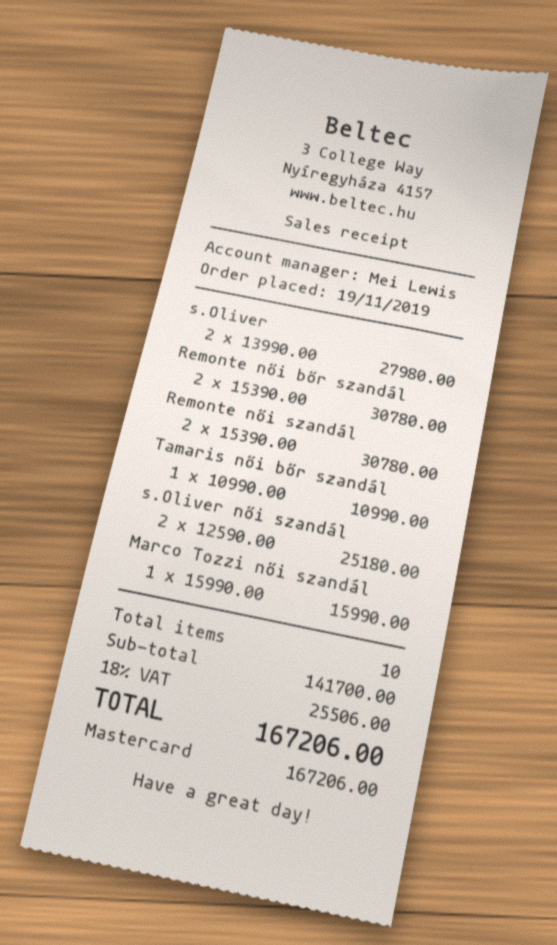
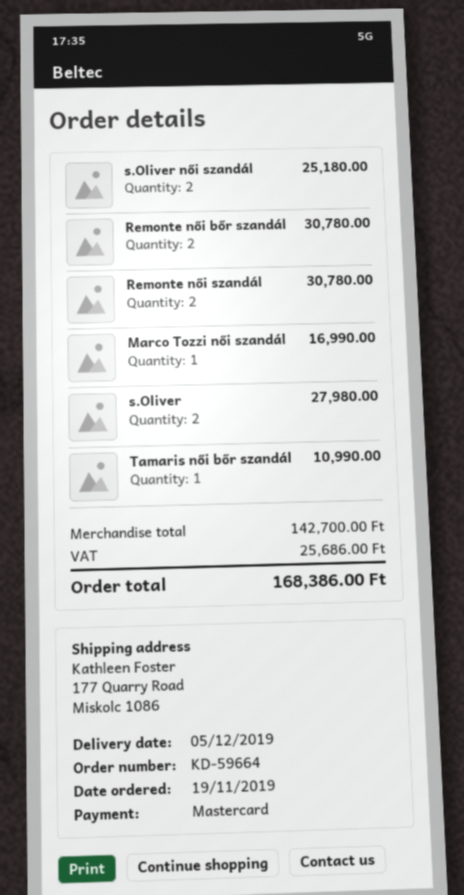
Marco Tozzi női szandál: 1 for 15990.00 -> 1 for 16990.00
subtotal: 141700.00 -> 142700.00
tax: 25506.00 -> 25686.00
total: 167206.00 -> 168386.00

